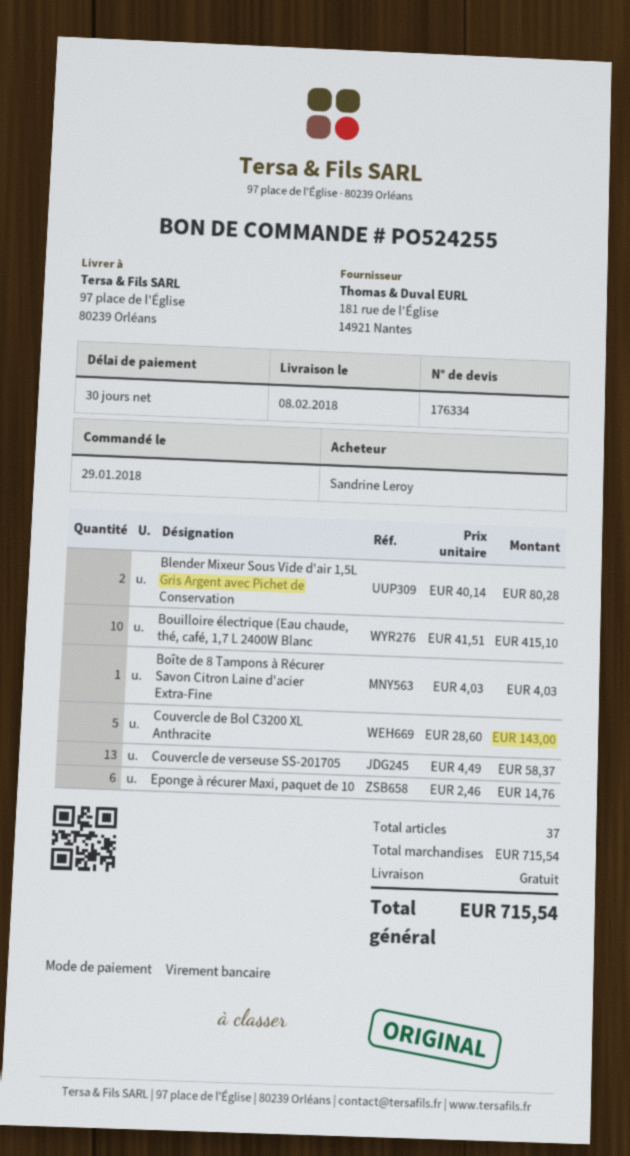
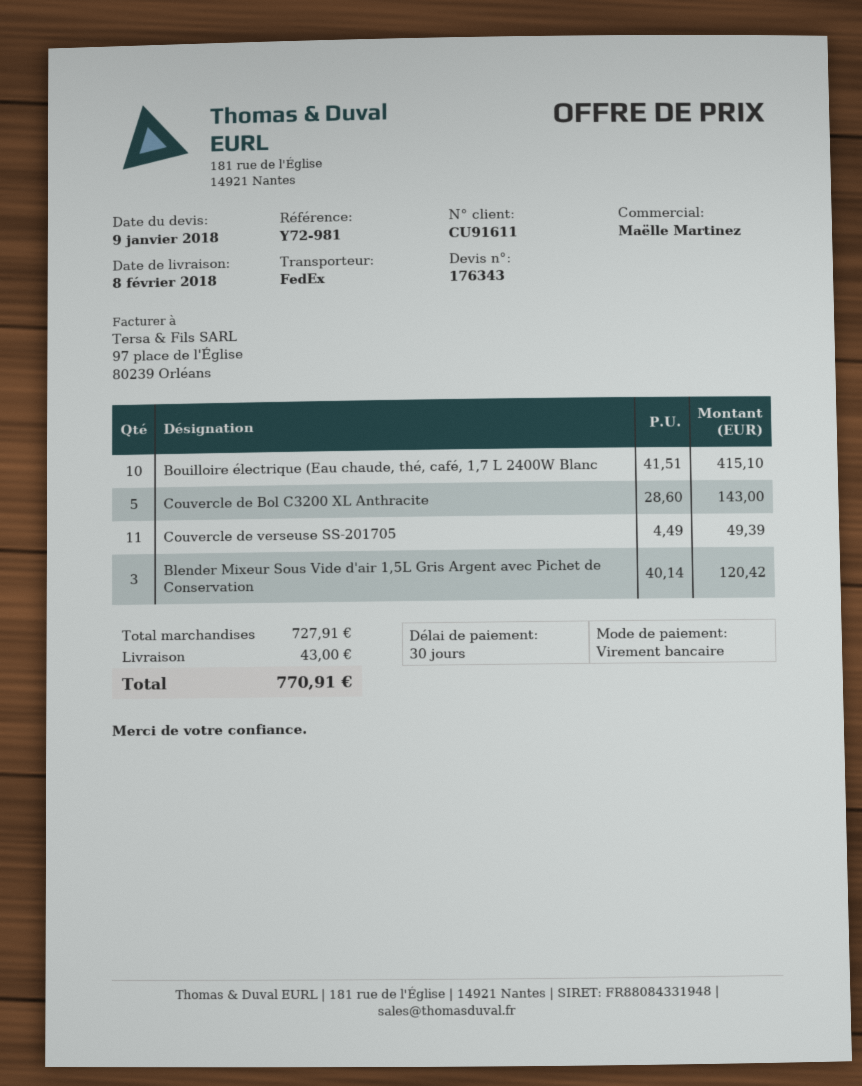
quote number: 176334 -> 176343
Blender Mixeur Sous Vide d'air 1,5L Gris Argent avec Pichet de Conservation: 2 x 40.14 = 80.28 -> 3 x 40.14 = 120.42
Boîte de 8 Tampons à Récurer Savon Citron Laine d'acier Extra-Fine: 1 x 4.03 = 4.03 -> none
Couvercle de verseuse SS-201705: 13 x 4.49 = 58.37 -> 11 x 4.49 = 49.39
Eponge à récurer Maxi, paquet de 10: 6 x 2.46 = 14.76 -> none
subtotal: 715.54 -> 727.91
shipping: 0.00 -> 43.00
total: 715.54 -> 770.91

